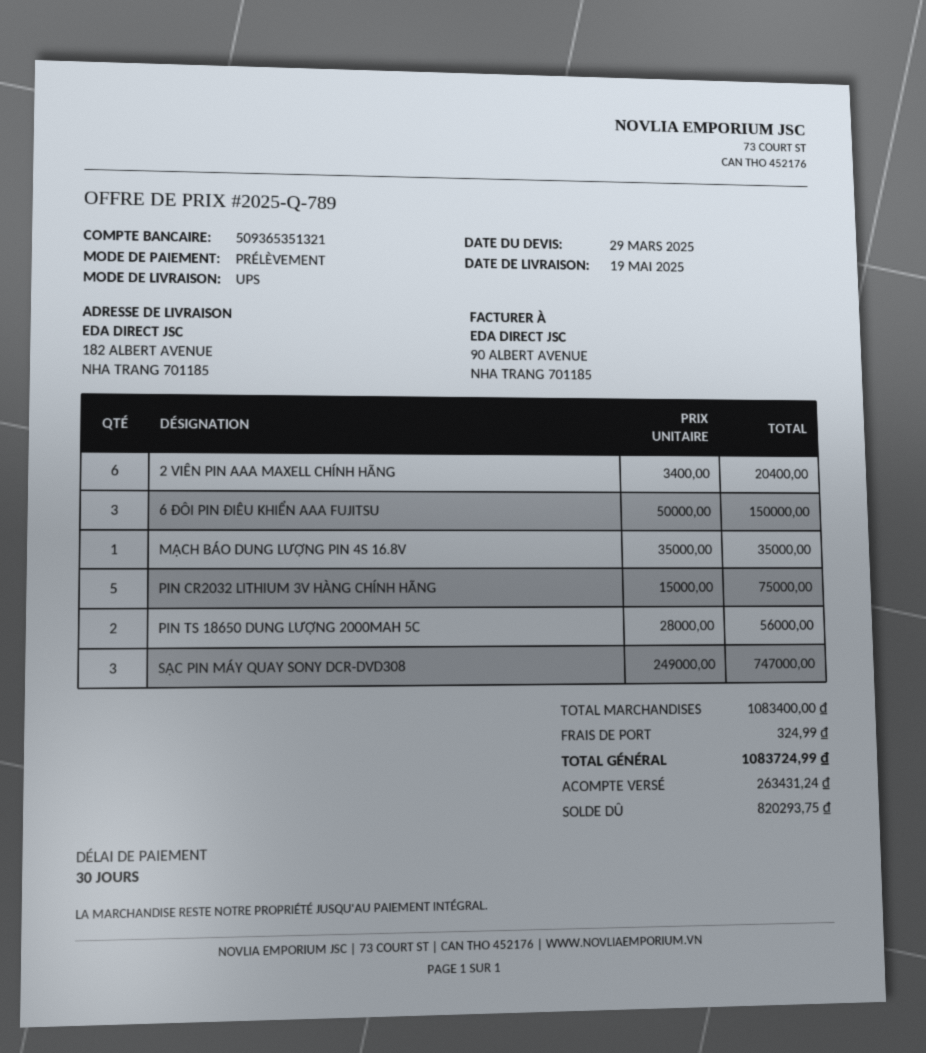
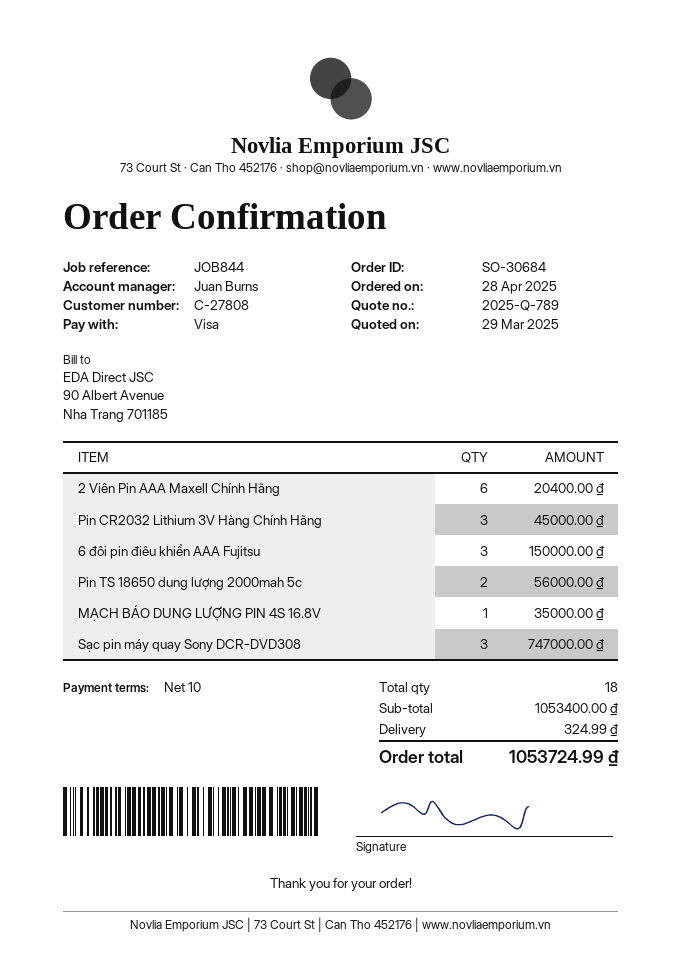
payment terms: 30 days -> 10 days
payment method: direct debit -> Visa
PIN CR2032 LITHIUM 3V HÀNG CHÍNH HÃNG: 5 for 75000.00 -> 3 for 45000.00
subtotal: 1083400.00 -> 1053400.00
total: 1083724.99 -> 1053724.99

